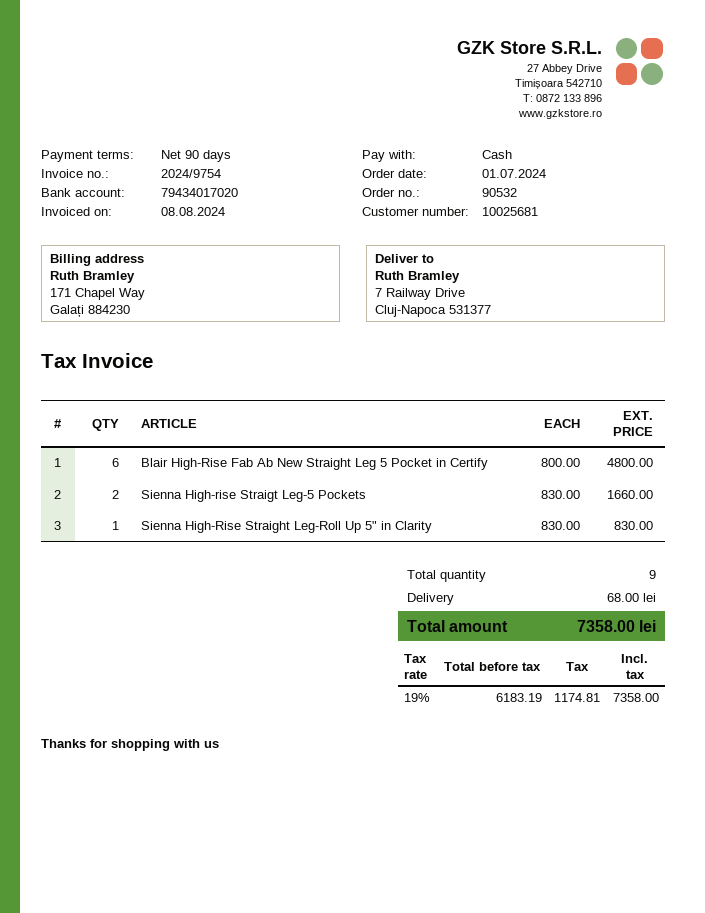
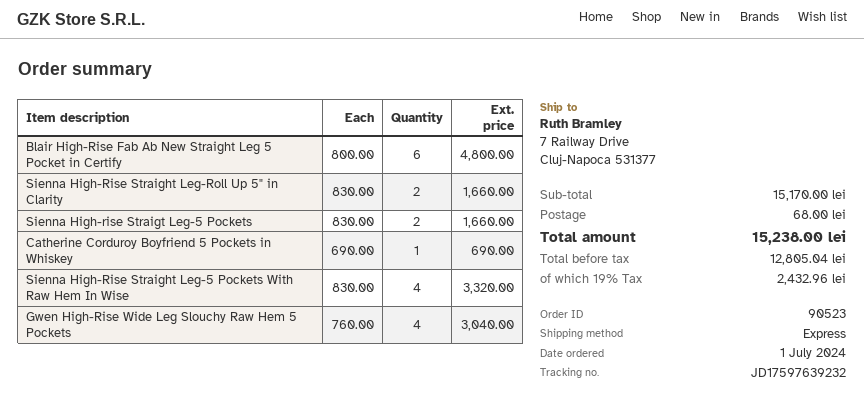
order number: 90532 -> 90523
Sienna High-Rise Straight Leg-Roll Up 5" in Clarity: 1 x 830.00 = 830.00 -> 2 x 830.00 = 1660.00
Catherine Corduroy Boyfriend 5 Pockets in Whiskey: none -> 1 x 690.00 = 690.00
Sienna High-Rise Straight Leg-5 Pockets With Raw Hem In Wise: none -> 4 x 830.00 = 3320.00
Gwen High-Rise Wide Leg Slouchy Raw Hem 5 Pockets: none -> 4 x 760.00 = 3040.00
net: 6183.19 -> 12805.04
tax: 19% = 1174.81 -> 19% = 2432.96
total: 7358.00 -> 15238.00

